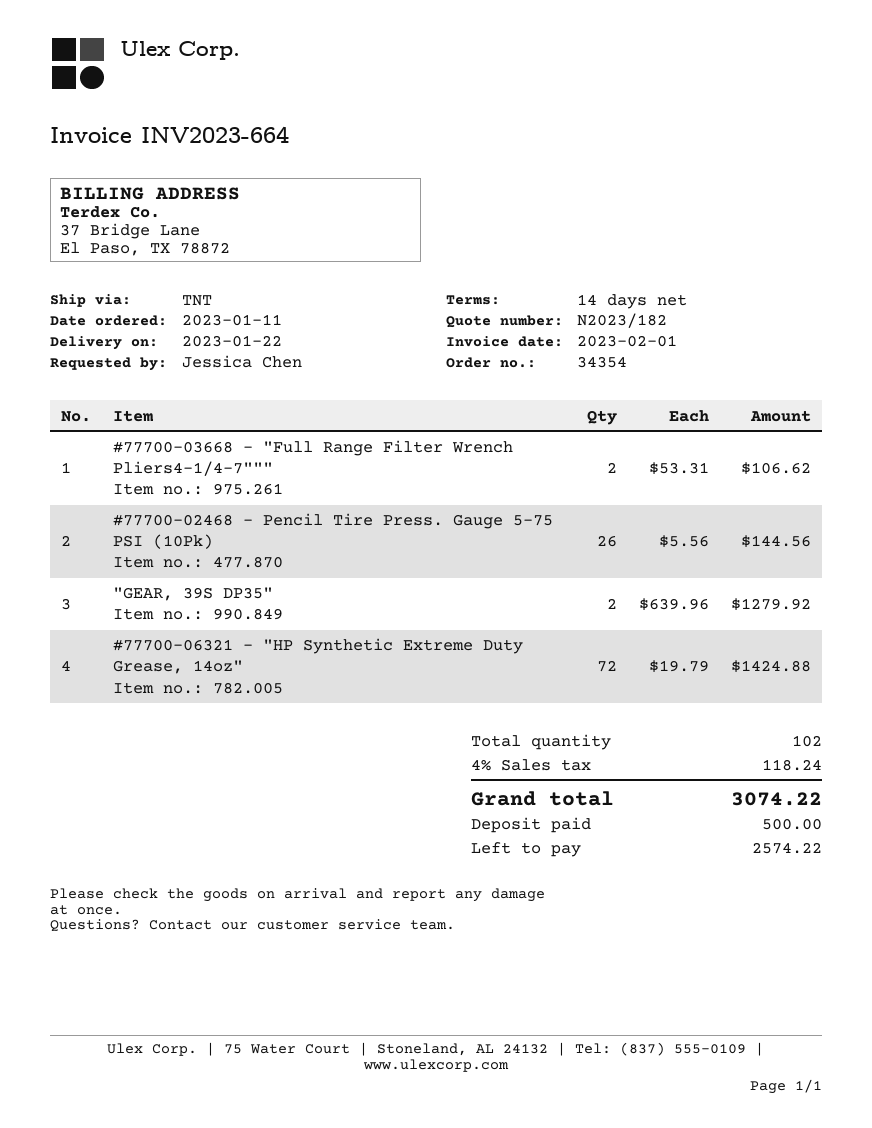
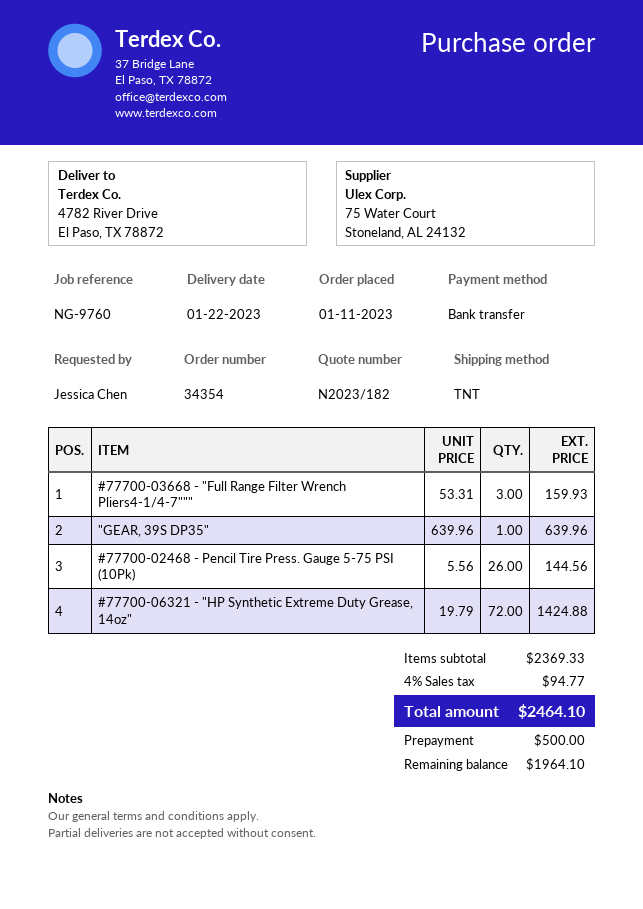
#77700-03668 - "Full Range Filter Wrench Pliers4-1/4-7""": 2 x 53.31 = 106.62 -> 3 x 53.31 = 159.93
"GEAR, 39S DP35": 2 x 639.96 = 1279.92 -> 1 x 639.96 = 639.96
tax: 4% = 118.24 -> 4% = 94.77
total: 3074.22 -> 2464.10
balance: 2574.22 -> 1964.10

